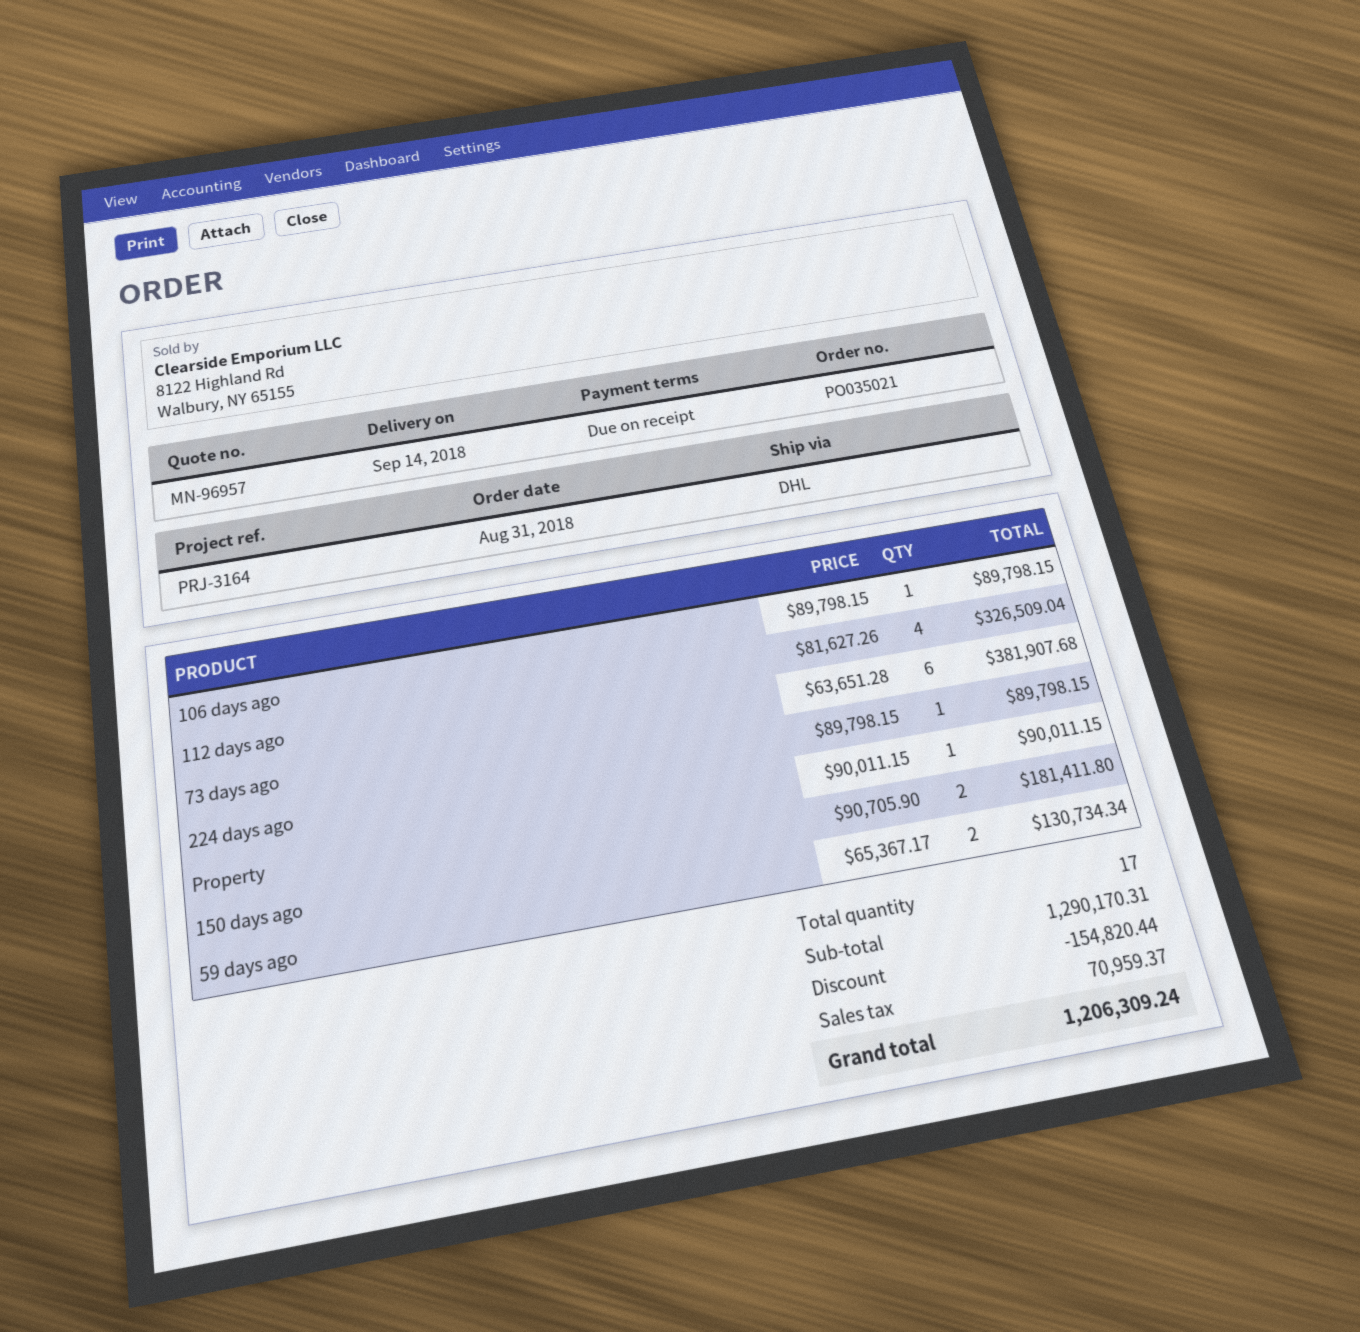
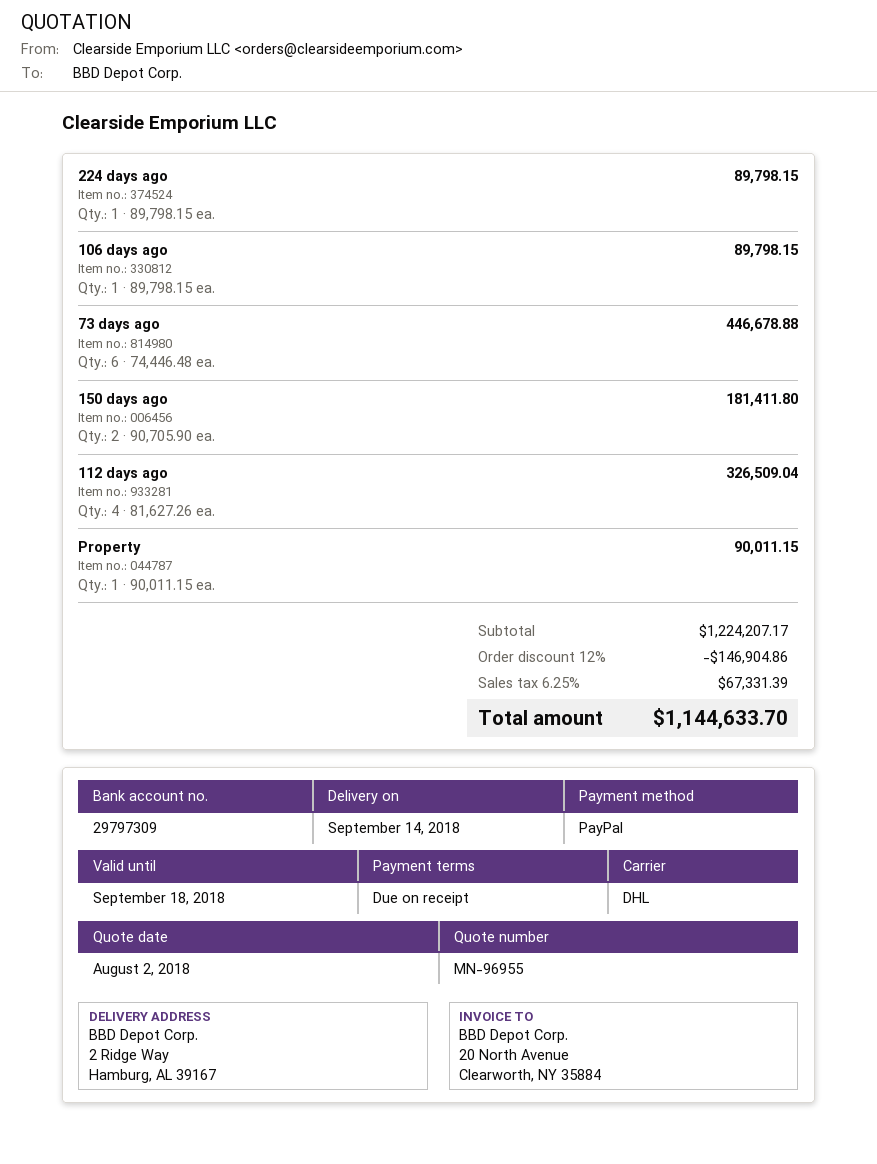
quote number: MN-96957 -> MN-96955
73 days ago: 6 x 63651.28 = 381907.68 -> 6 x 74446.48 = 446678.88
59 days ago: 2 x 65367.17 = 130734.34 -> none
subtotal: 1290170.31 -> 1224207.17
discount: 154820.44 -> 146904.86
tax: 70959.37 -> 67331.39
total: 1206309.24 -> 1144633.70

